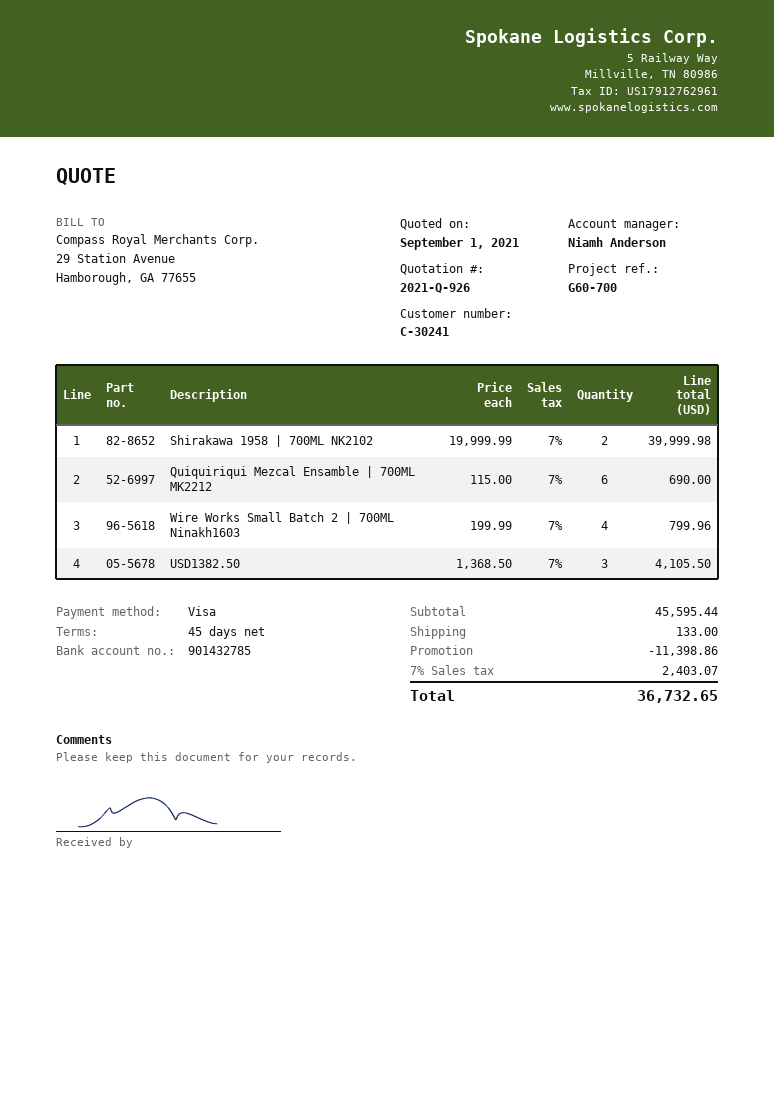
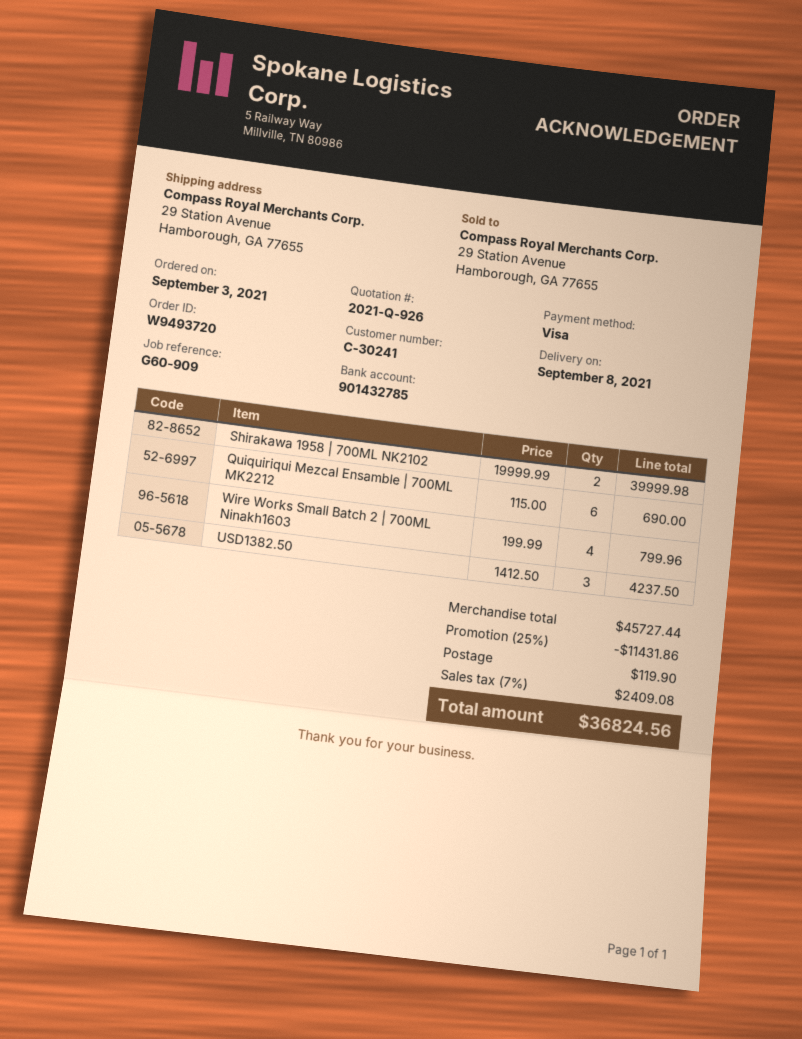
reference: G60-700 -> G60-909
USD1382.50: 3 x 1368.50 = 4105.50 -> 3 x 1412.50 = 4237.50
subtotal: 45595.44 -> 45727.44
discount: 11398.86 -> 11431.86
shipping: 133.00 -> 119.90
tax: 7% = 2403.07 -> 7% = 2409.08
total: 36732.65 -> 36824.56

